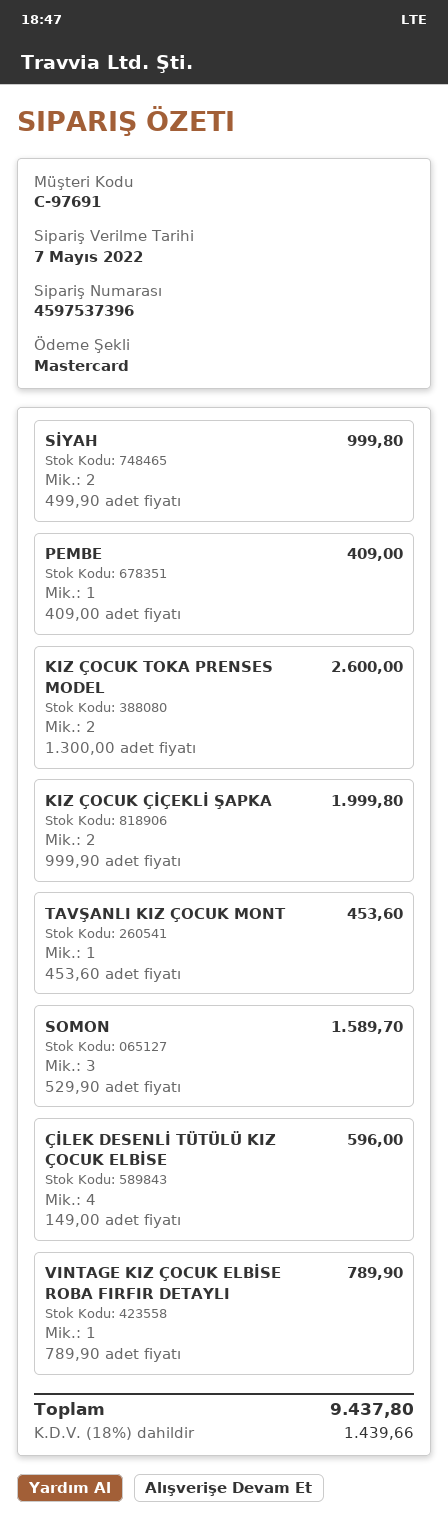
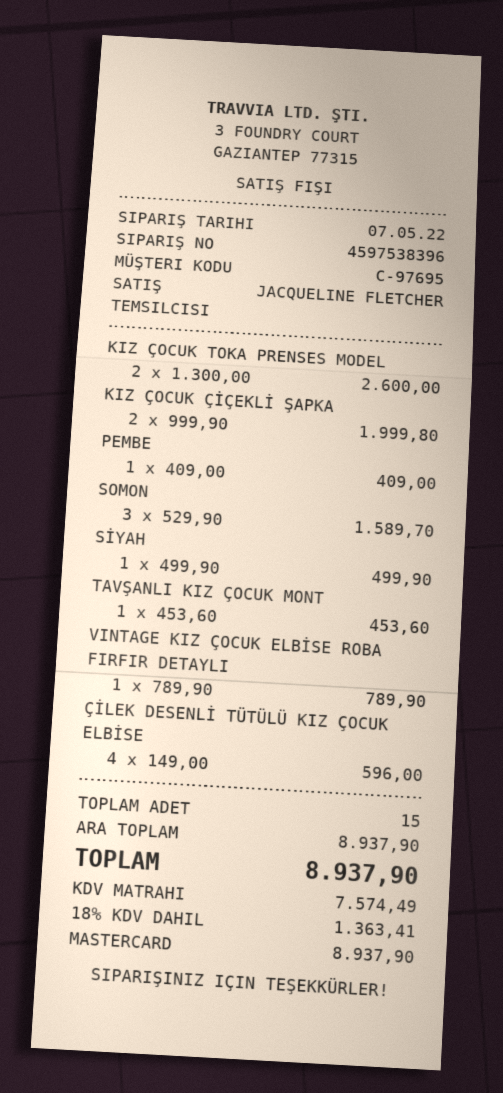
order number: 4597537396 -> 4597538396
customer number: C-97691 -> C-97695
SİYAH: 2 x 499.90 = 999.80 -> 1 x 499.90 = 499.90
tax: 18% = 1439.66 -> 18% = 1363.41
total: 9437.80 -> 8937.90

